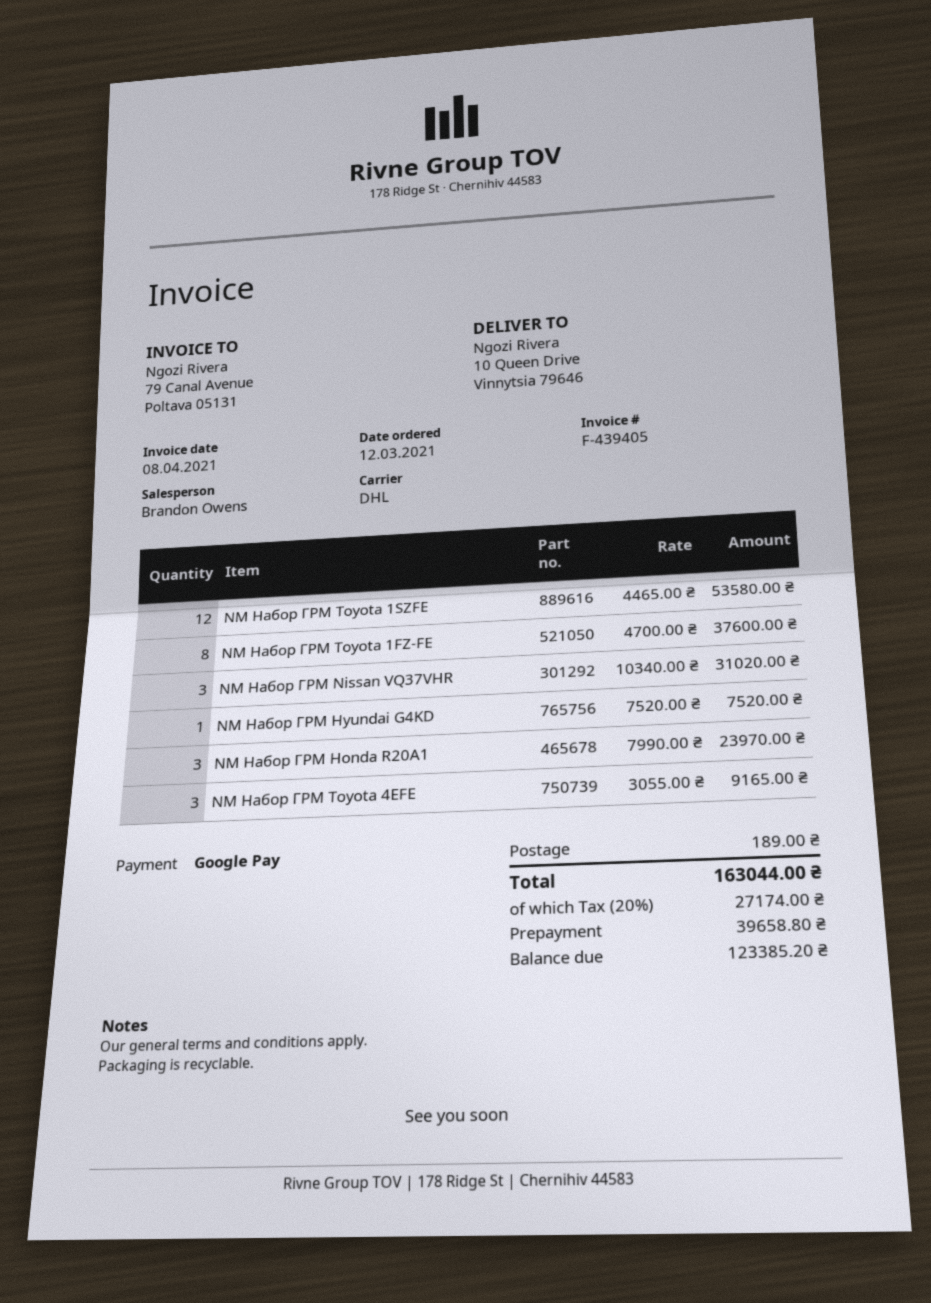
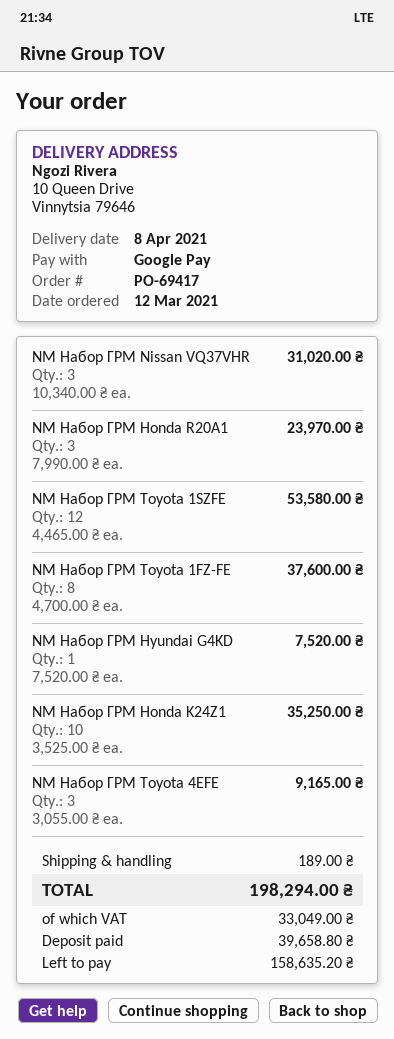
NM Набор ГРМ Honda K24Z1: none -> 10 x 3525.00 = 35250.00
tax: 27174.00 -> 33049.00
total: 163044.00 -> 198294.00
balance: 123385.20 -> 158635.20

